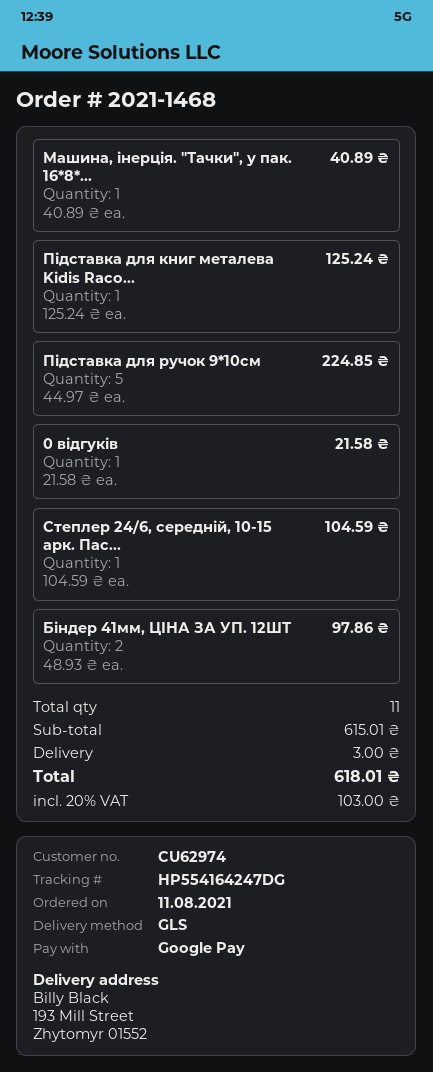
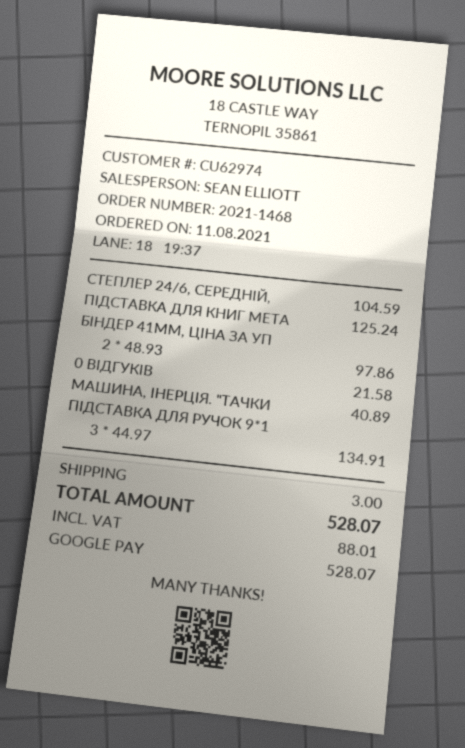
Підставка для ручок 9*10см: 5 x 44.97 = 224.85 -> 3 x 44.97 = 134.91
tax: 103.00 -> 88.01
total: 618.01 -> 528.07

